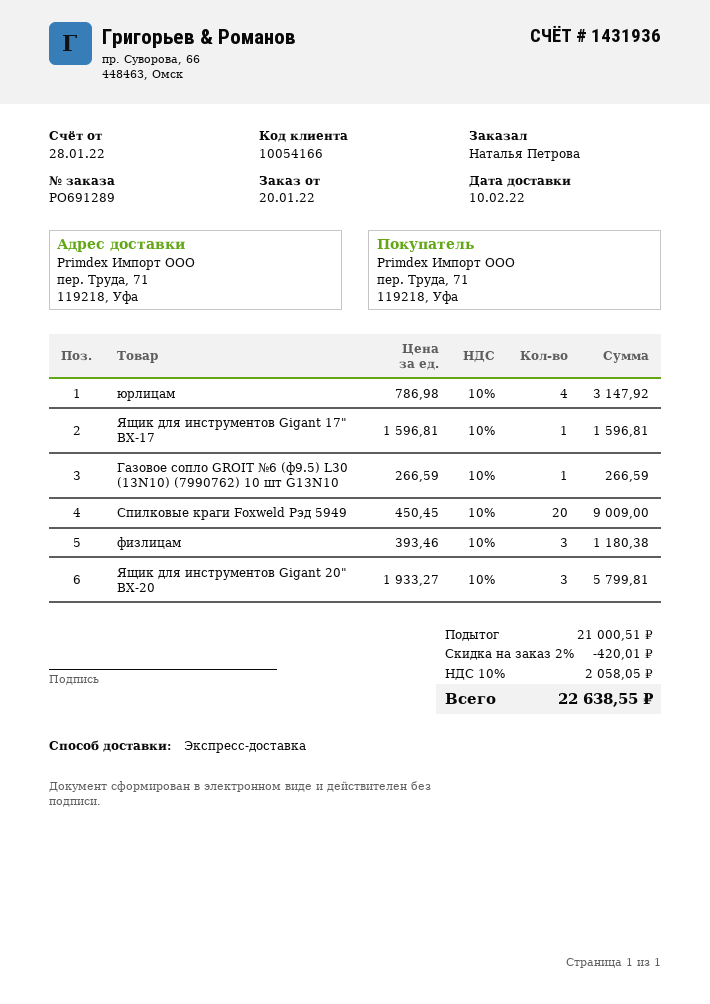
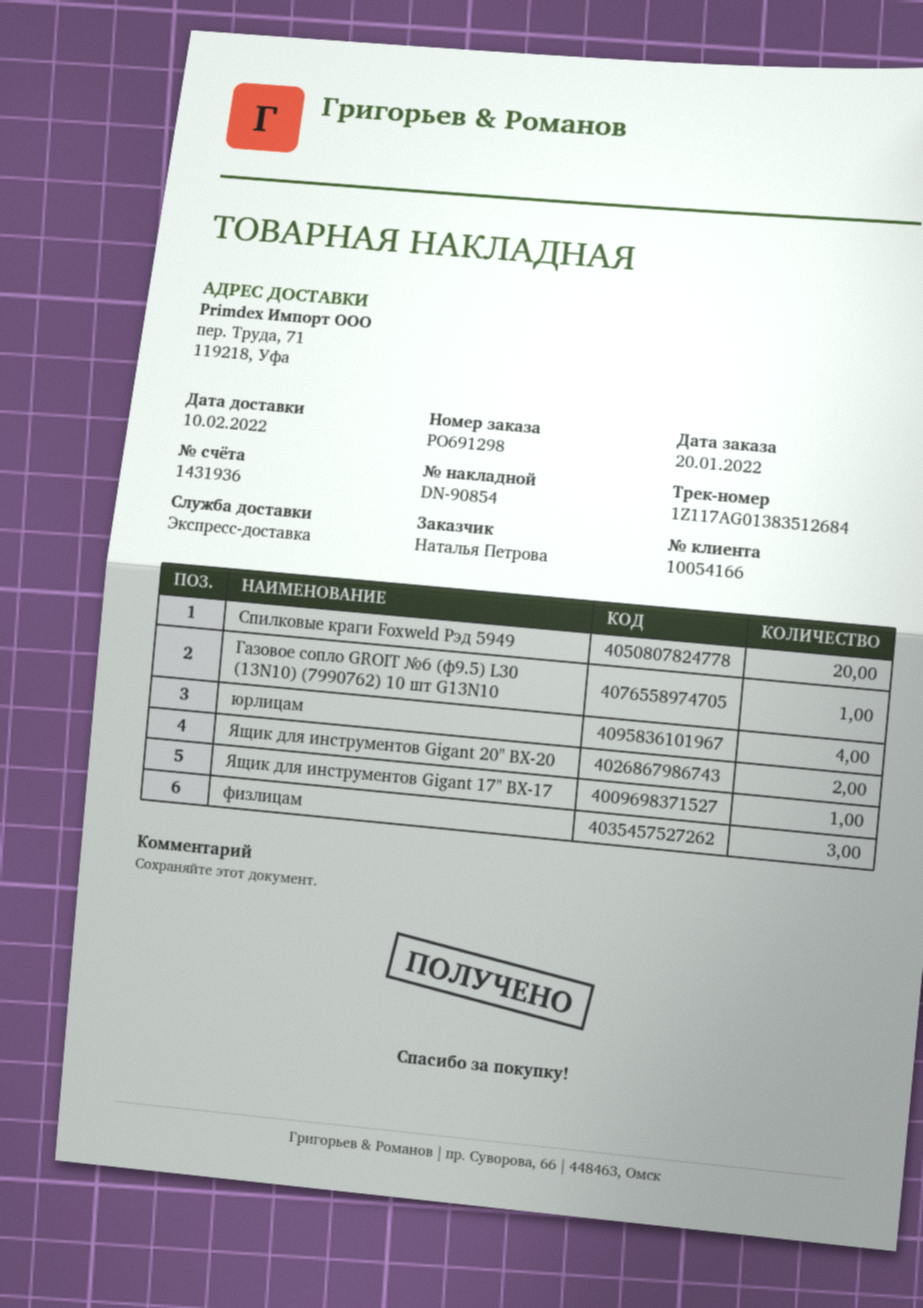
order number: PO691289 -> PO691298
Ящик для инструментов Gigant 20" BX-20: 3 -> 2

